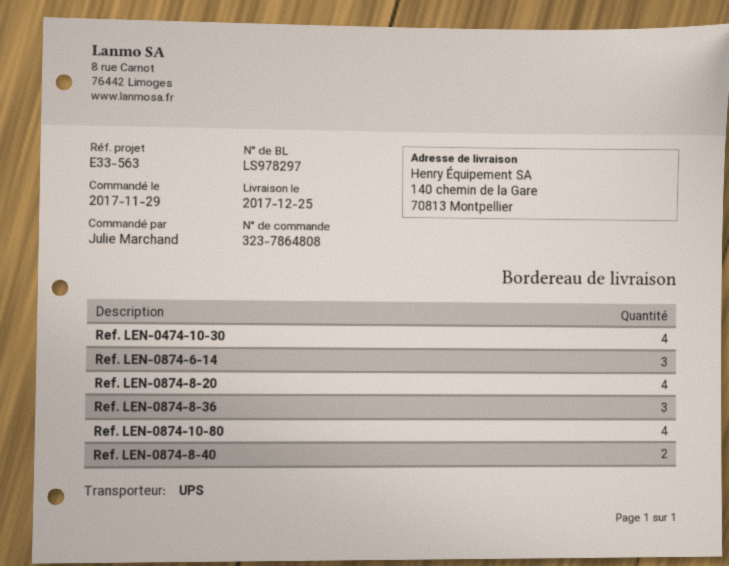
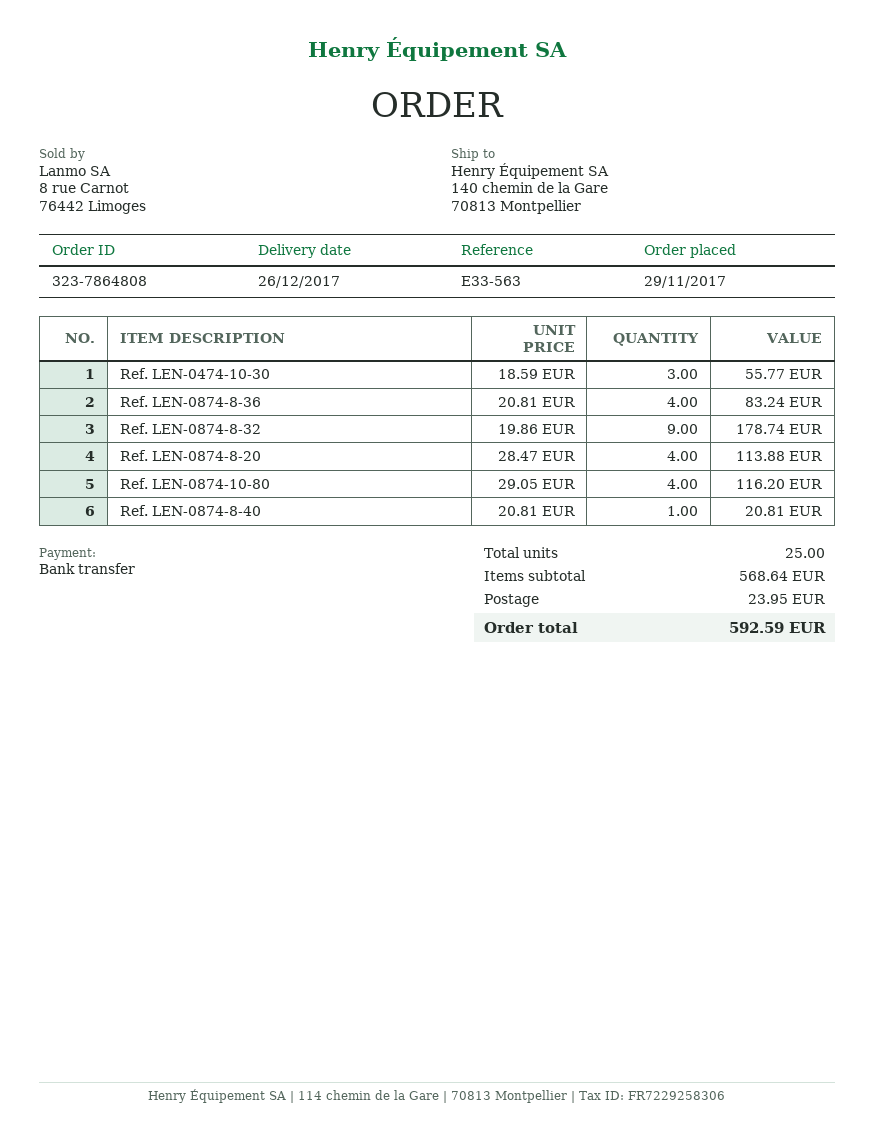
delivery date: 2017-12-25 -> 2017-12-26
Ref. LEN-0474-10-30: 4 -> 3
Ref. LEN-0874-6-14: 3 -> none
Ref. LEN-0874-8-36: 3 -> 4
Ref. LEN-0874-8-40: 2 -> 1
Ref. LEN-0874-8-32: none -> 9

